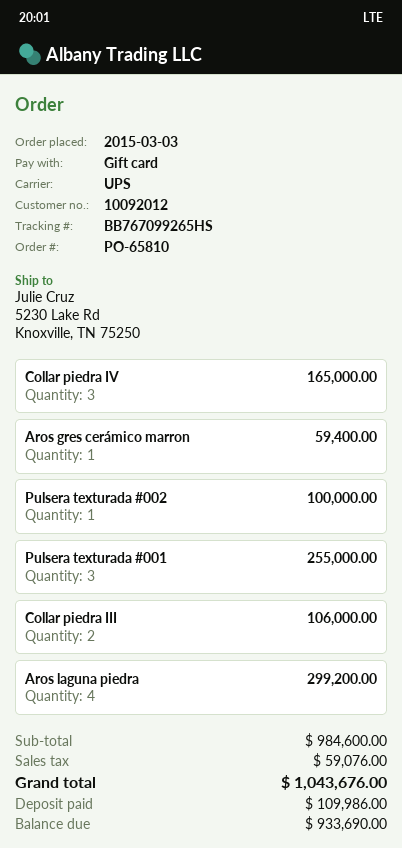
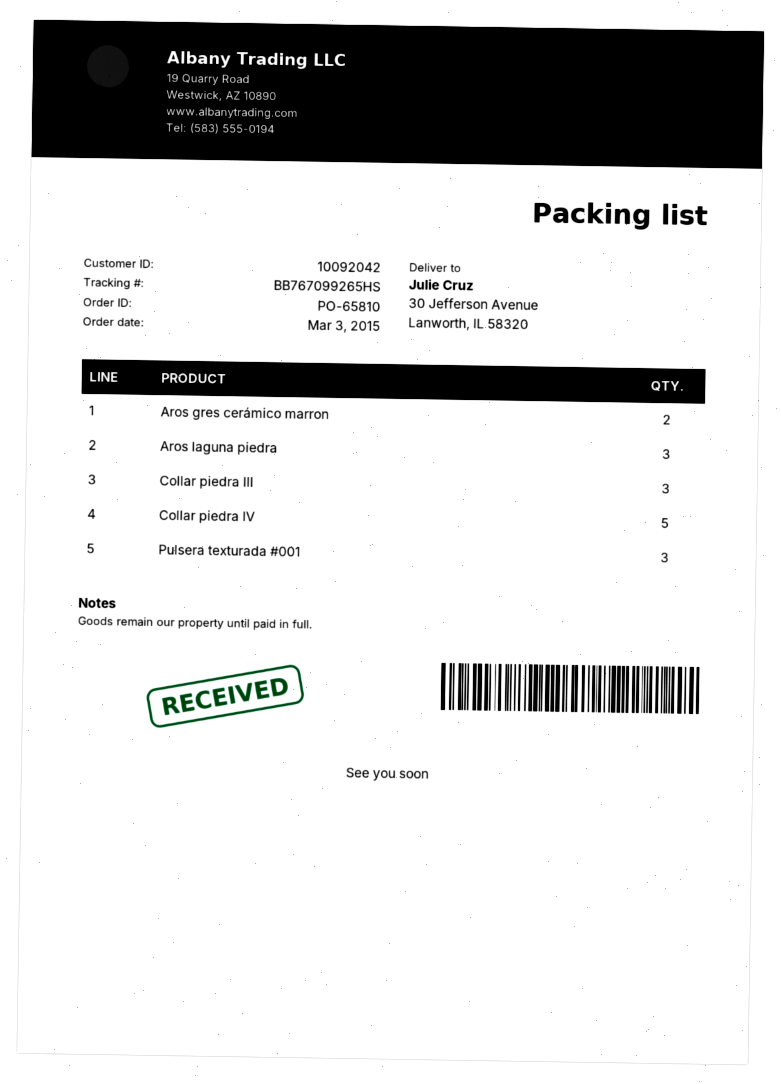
customer number: 10092012 -> 10092042
ship to: 5230 Lake Rd, Knoxville, TN 75250 -> 30 Jefferson Avenue, Lanworth, IL 58320
Collar piedra IV: 3 -> 5
Aros gres cerámico marron: 1 -> 2
Pulsera texturada #002: 1 -> none
Collar piedra III: 2 -> 3
Aros laguna piedra: 4 -> 3

